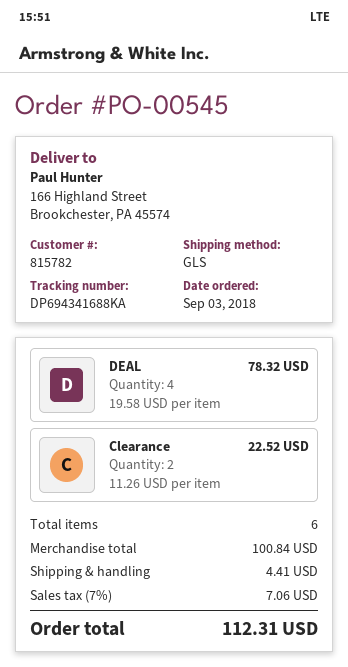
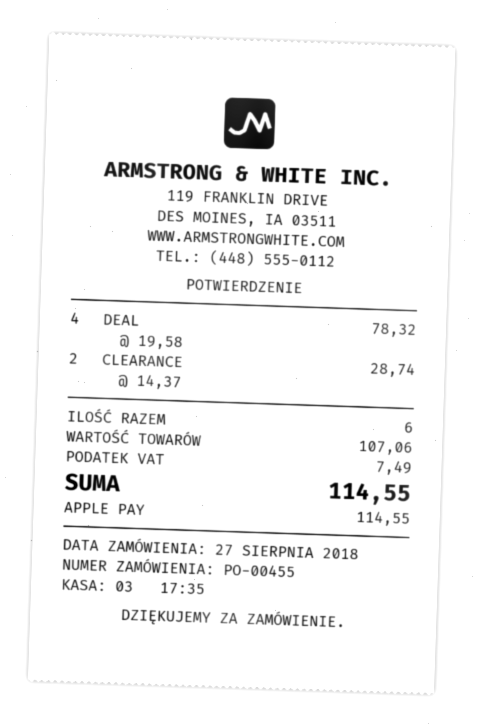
order number: PO-00545 -> PO-00455
order date: 2018-09-03 -> 2018-08-27
Clearance: 2 x 11.26 = 22.52 -> 2 x 14.37 = 28.74
subtotal: 100.84 -> 107.06
shipping: 4.41 -> none
tax: 7.06 -> 7.49
total: 112.31 -> 114.55

